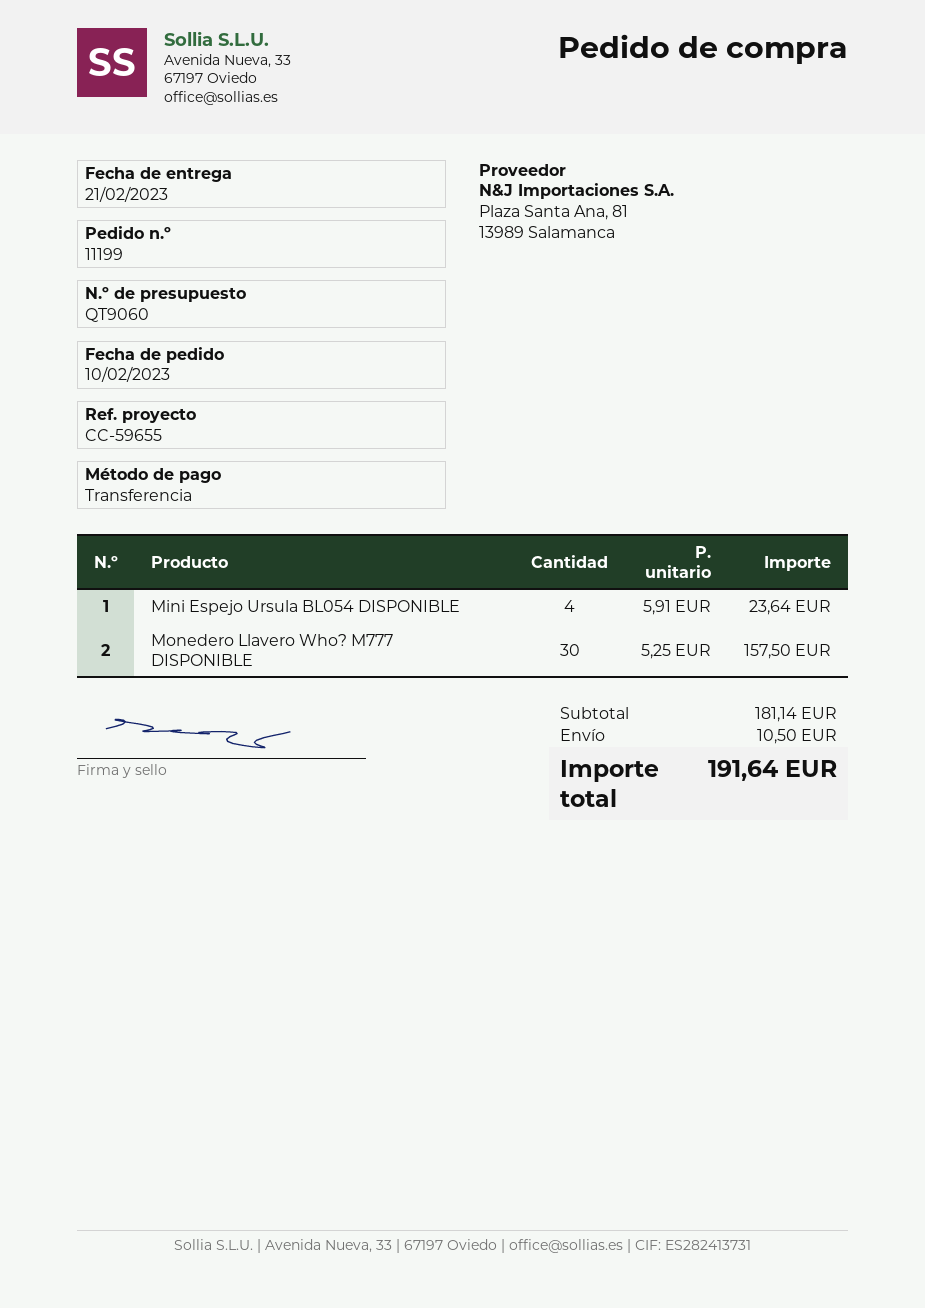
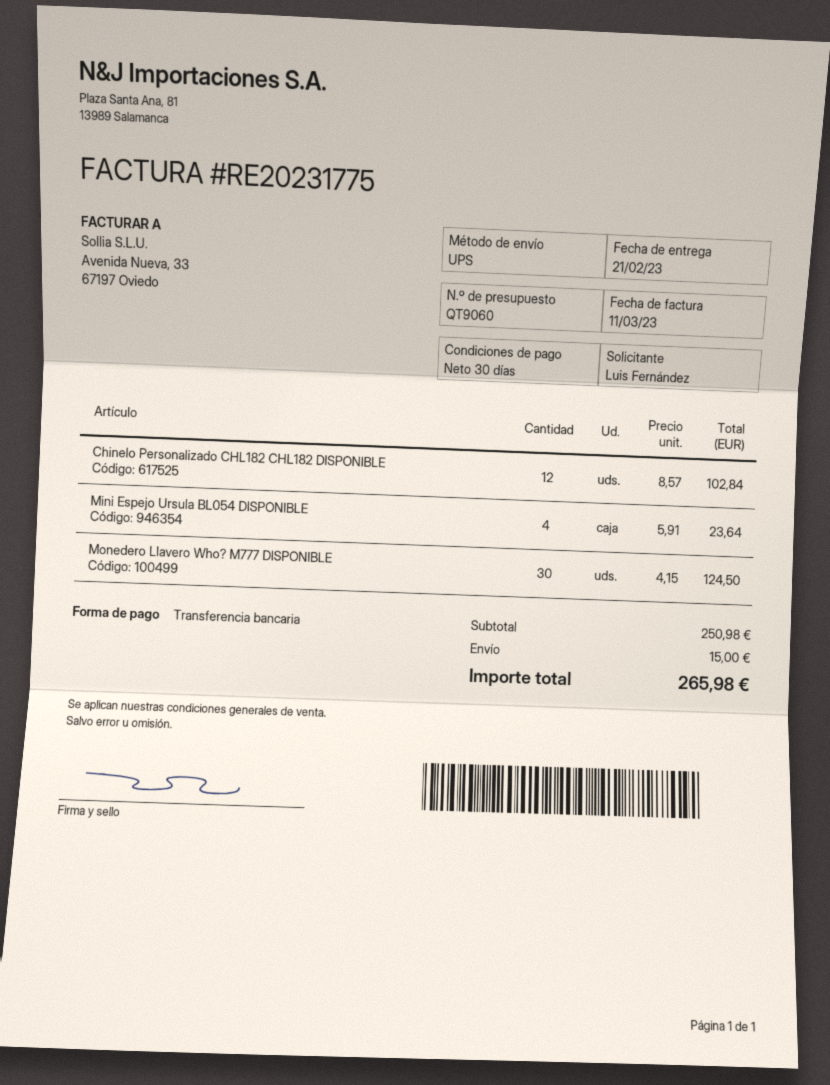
Monedero Llavero Who? M777 DISPONIBLE: 30 x 5.25 = 157.50 -> 30 x 4.15 = 124.50
Chinelo Personalizado CHL182 CHL182 DISPONIBLE: none -> 12 x 8.57 = 102.84
subtotal: 181.14 -> 250.98
shipping: 10.50 -> 15.00
total: 191.64 -> 265.98

